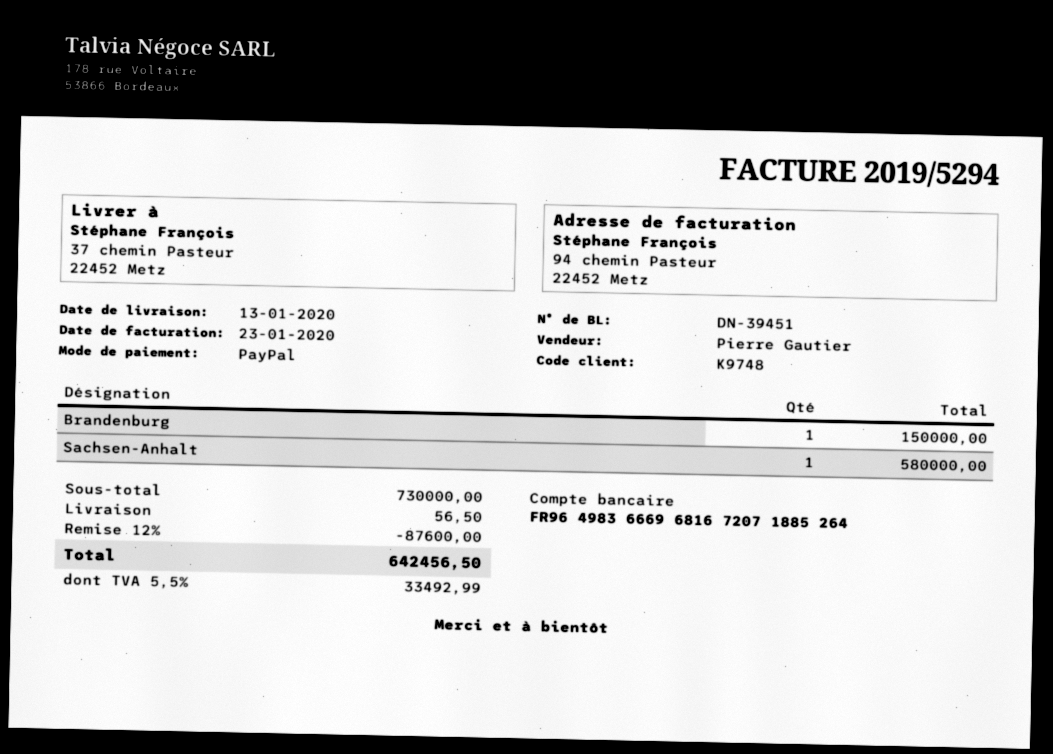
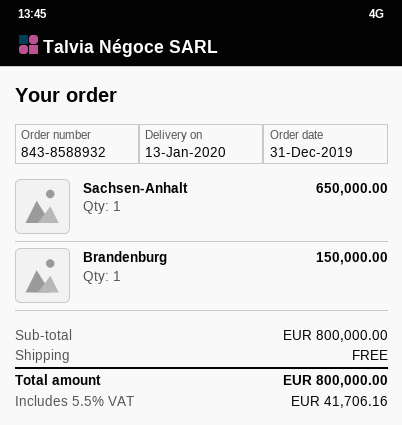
Sachsen-Anhalt: 1 for 580000.00 -> 1 for 650000.00
subtotal: 730000.00 -> 800000.00
discount: 12% = 87600.00 -> none
shipping: 56.50 -> 0.00
tax: 5.5% = 33492.99 -> 5.5% = 41706.16
total: 642456.50 -> 800000.00

